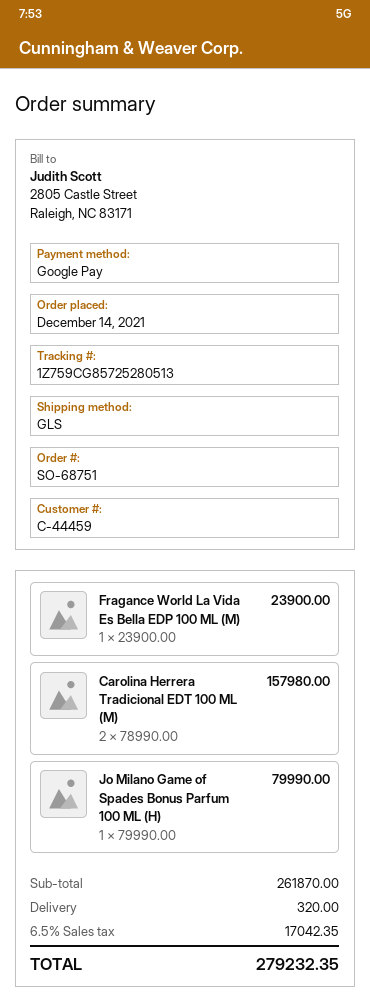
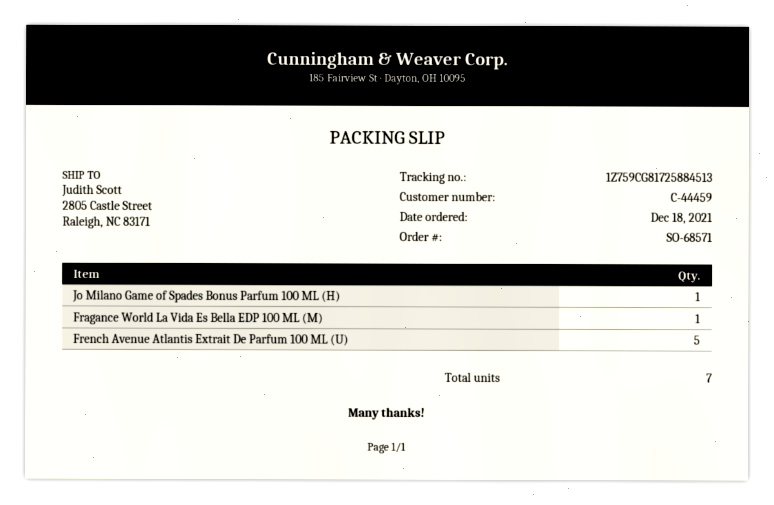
order number: SO-68751 -> SO-68571
order date: 2021-12-14 -> 2021-12-18
tracking number: 1Z759CG85725280513 -> 1Z759CG81725884513
Carolina Herrera Tradicional EDT 100 ML (M): 2 -> none
French Avenue Atlantis Extrait De Parfum 100 ML (U): none -> 5

